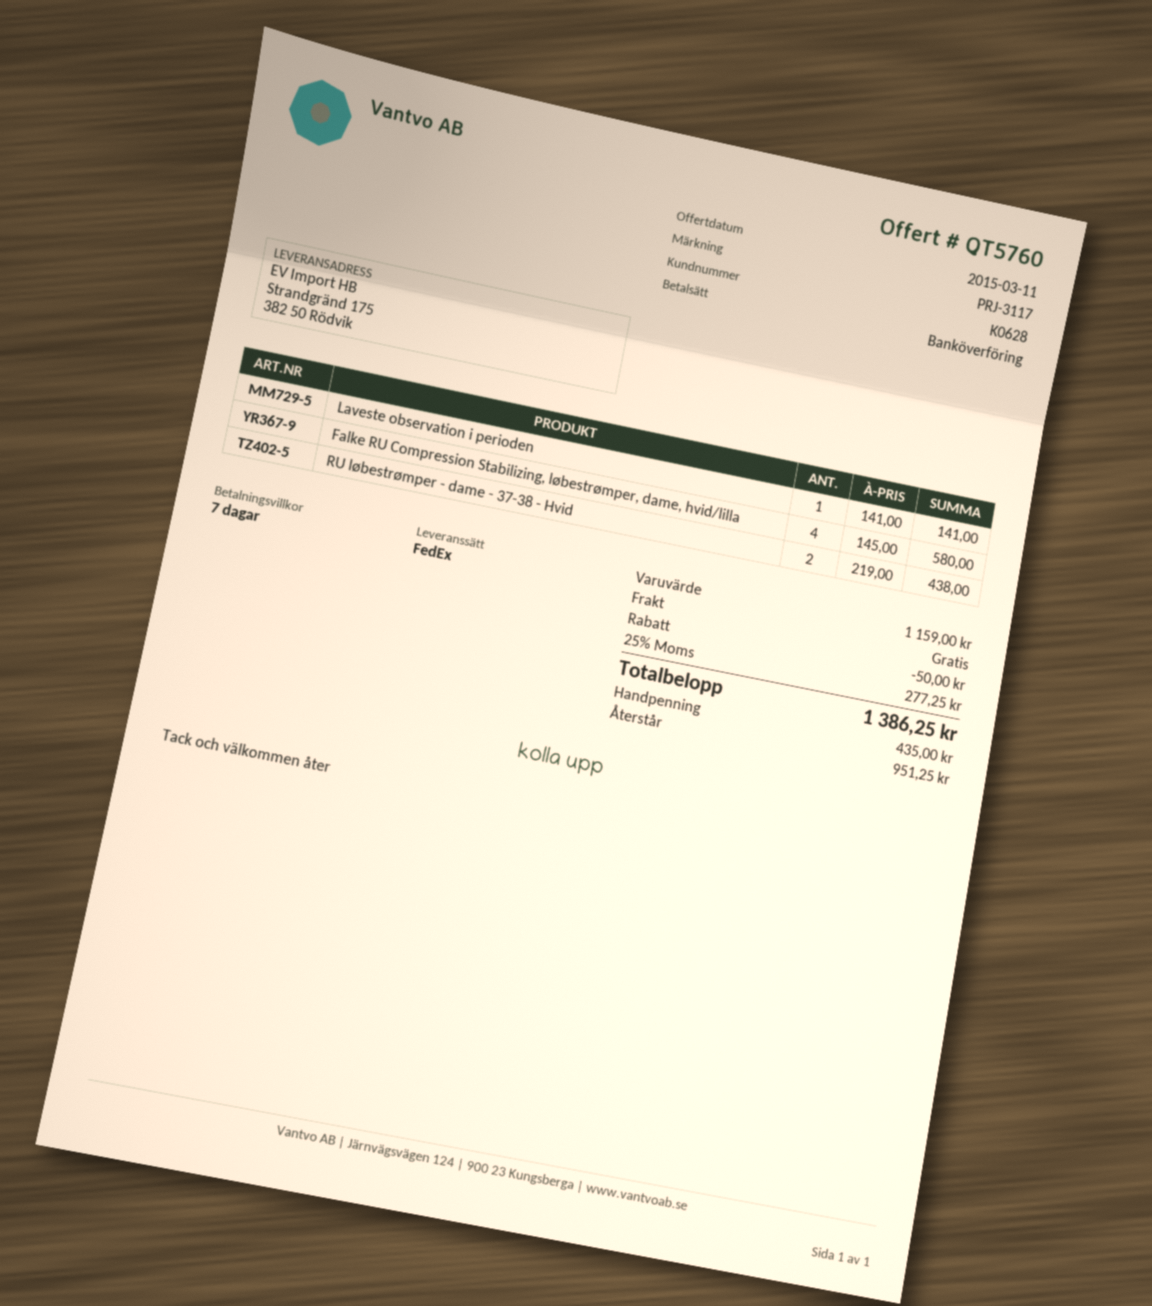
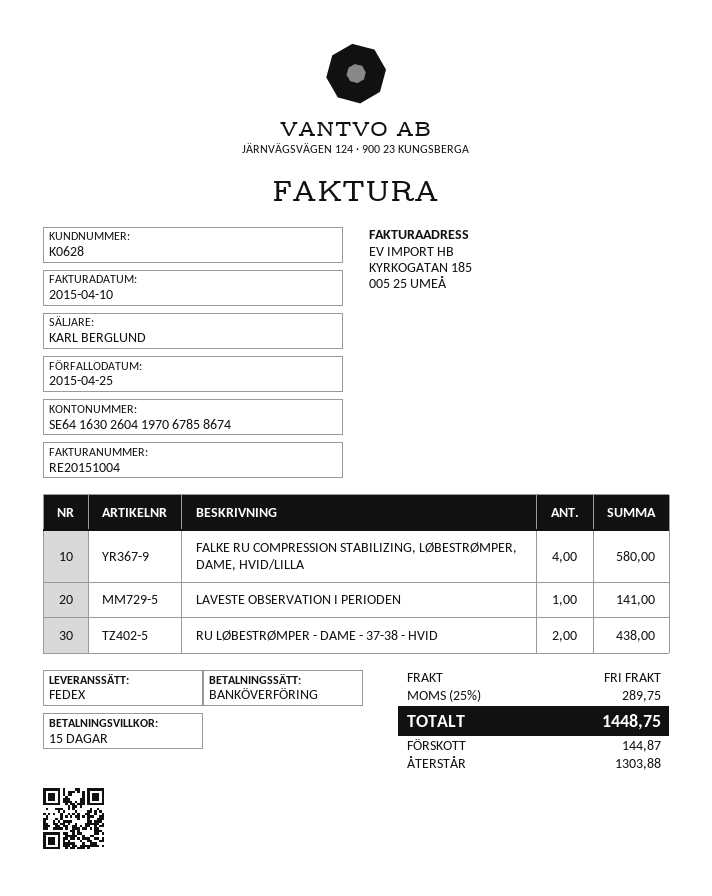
payment terms: 7 days -> 15 days
discount: 50.00 -> none
tax: 25% = 277.25 -> 25% = 289.75
total: 1386.25 -> 1448.75
deposit: 435.00 -> 144.87
balance: 951.25 -> 1303.88

